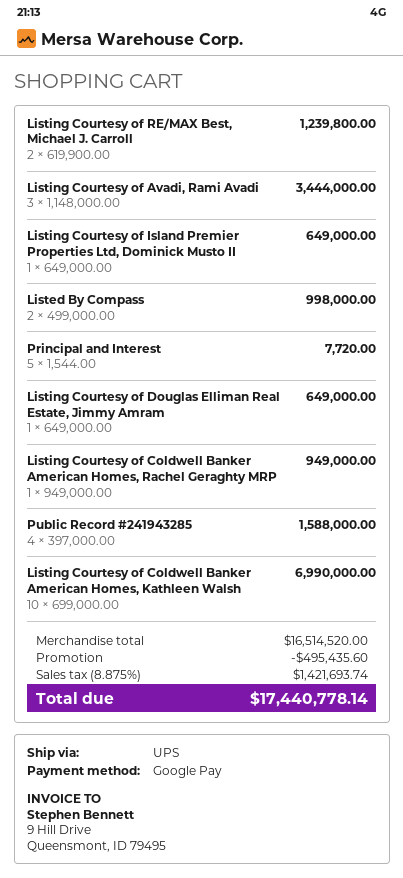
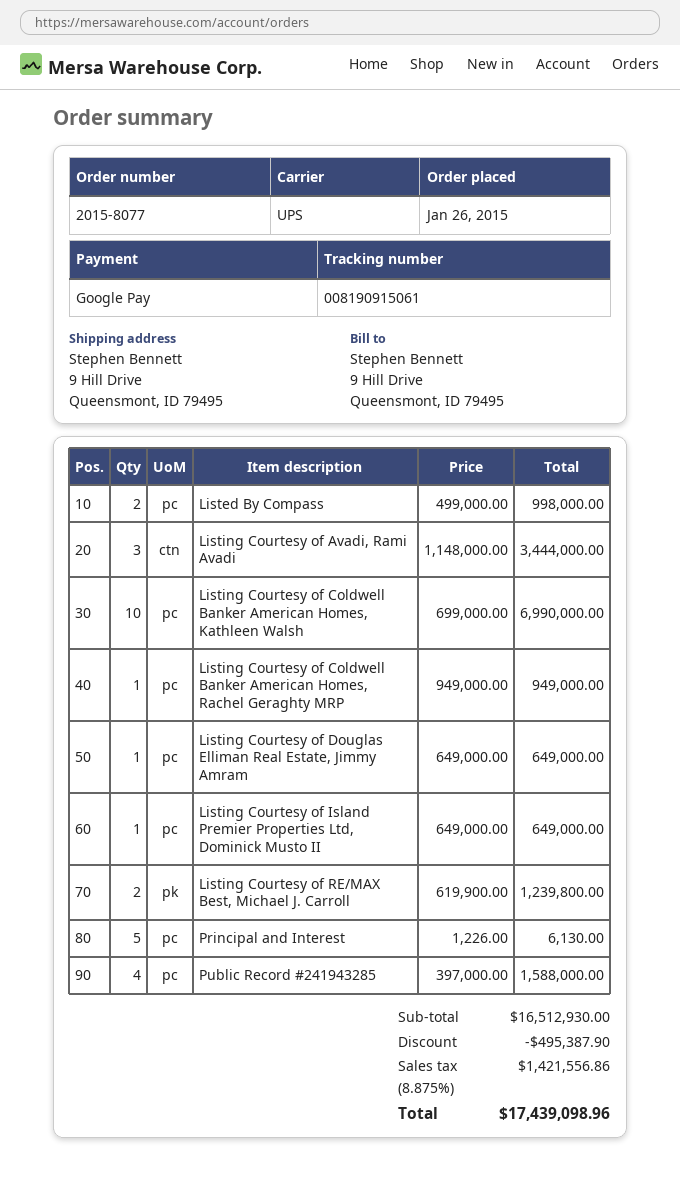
Principal and Interest: 5 x 1544.00 = 7720.00 -> 5 x 1226.00 = 6130.00
subtotal: 16514520.00 -> 16512930.00
discount: 495435.60 -> 495387.90
tax: 8.875% = 1421693.74 -> 8.875% = 1421556.86
total: 17440778.14 -> 17439098.96

